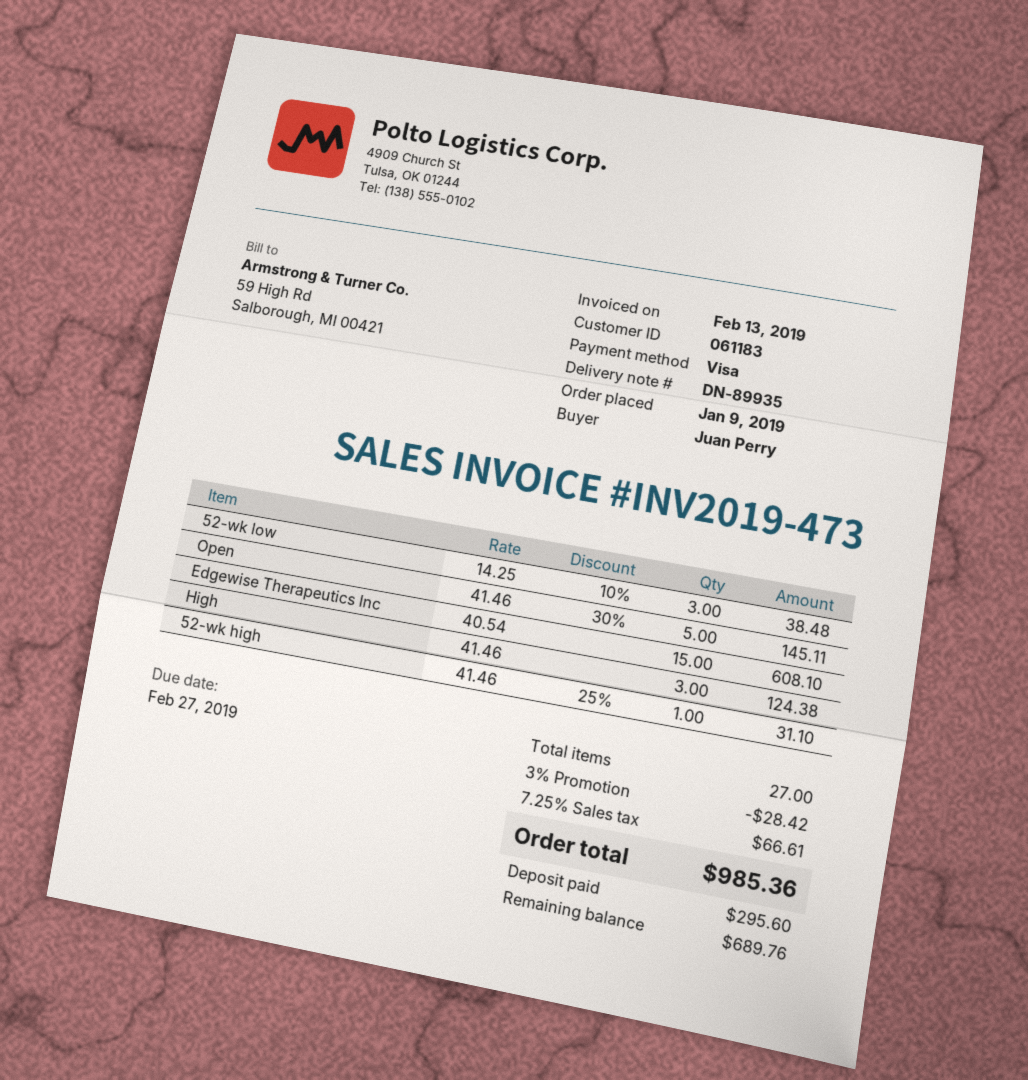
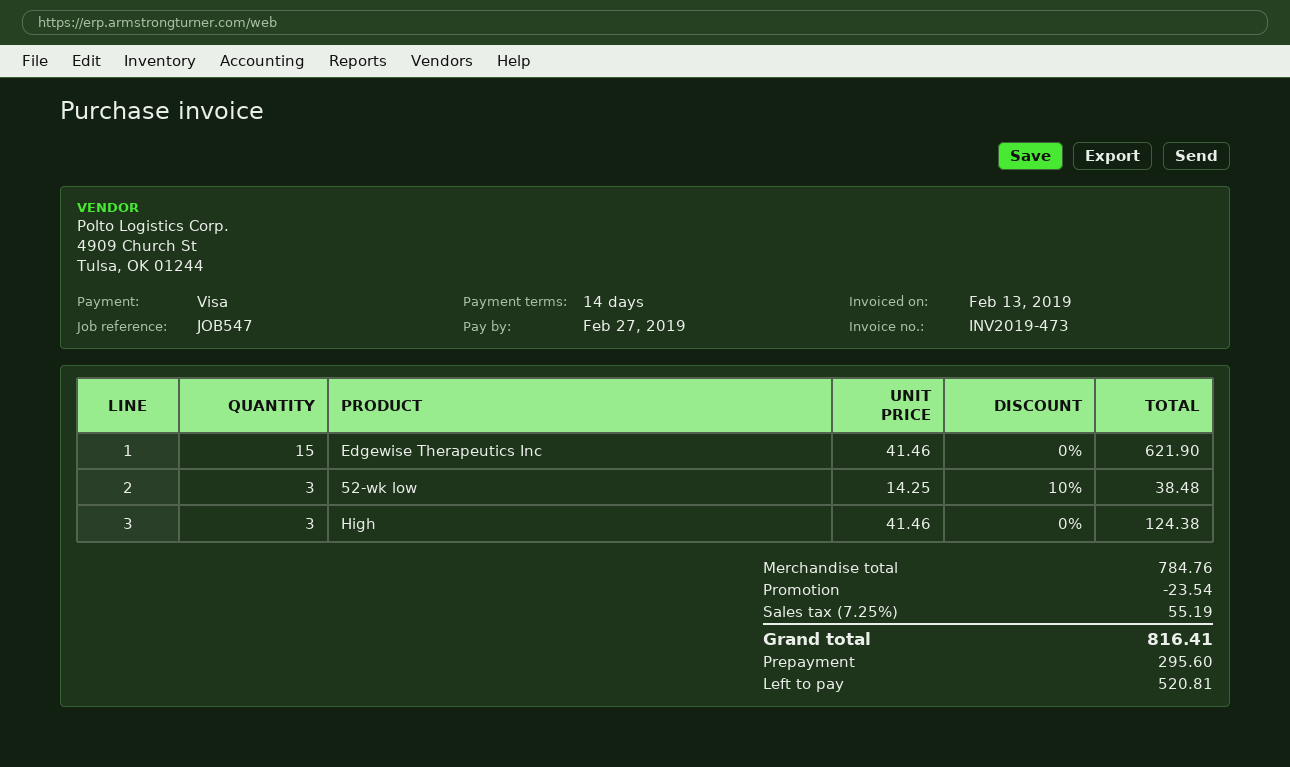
Open: 5 x 41.46 - 30% = 145.11 -> none
Edgewise Therapeutics Inc: 15 x 40.54 = 608.10 -> 15 x 41.46 = 621.90
52-wk high: 1 x 41.46 - 25% = 31.10 -> none
discount: 28.42 -> 23.54
tax: 7.25% = 66.61 -> 7.25% = 55.19
total: 985.36 -> 816.41
balance: 689.76 -> 520.81

